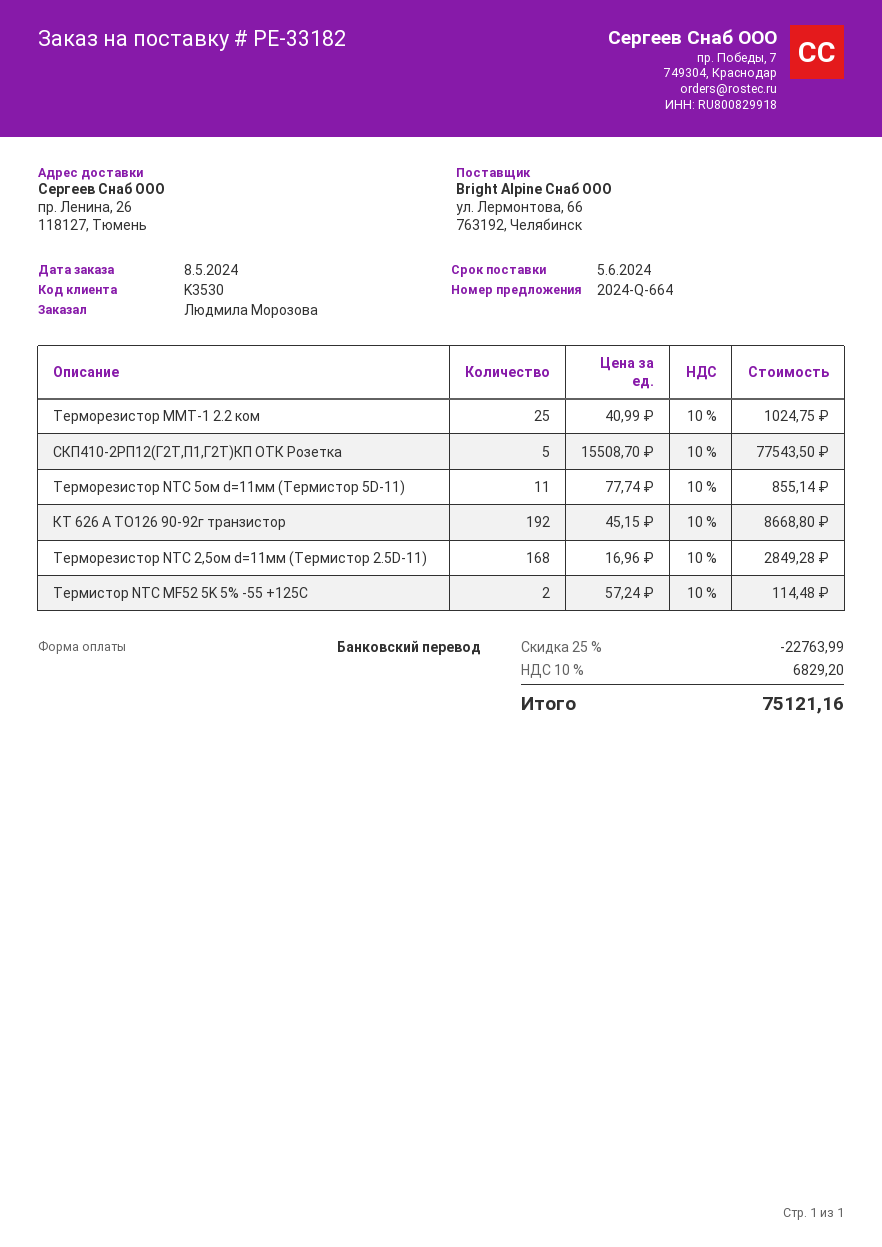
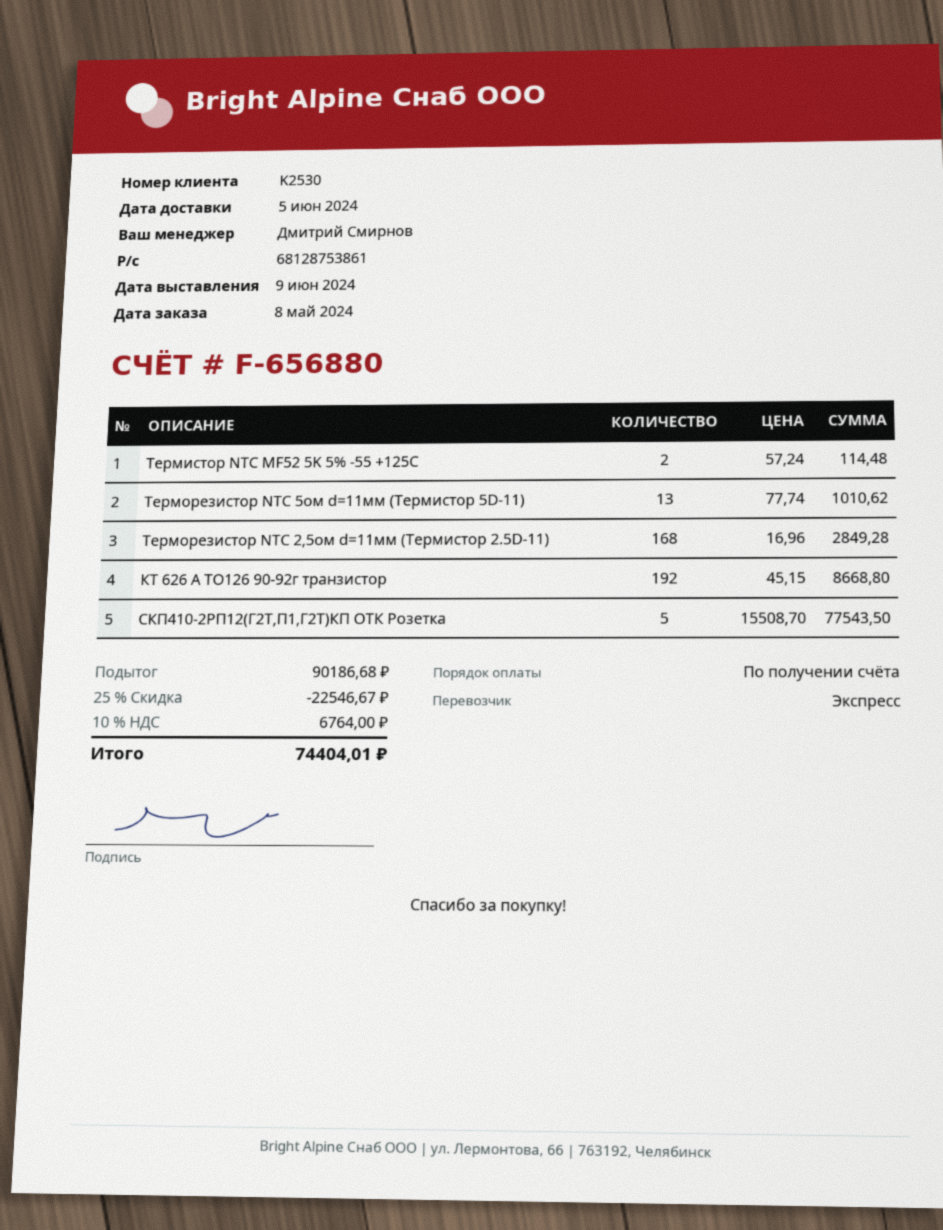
customer number: K3530 -> K2530
Терморезистор ММТ-1 2.2 ком: 25 x 40.99 = 1024.75 -> none
Терморезистор NTC 5ом d=11мм (Термистор 5D-11): 11 x 77.74 = 855.14 -> 13 x 77.74 = 1010.62
discount: 25% = 22763.99 -> 25% = 22546.67
tax: 10% = 6829.20 -> 10% = 6764.00
total: 75121.16 -> 74404.01

